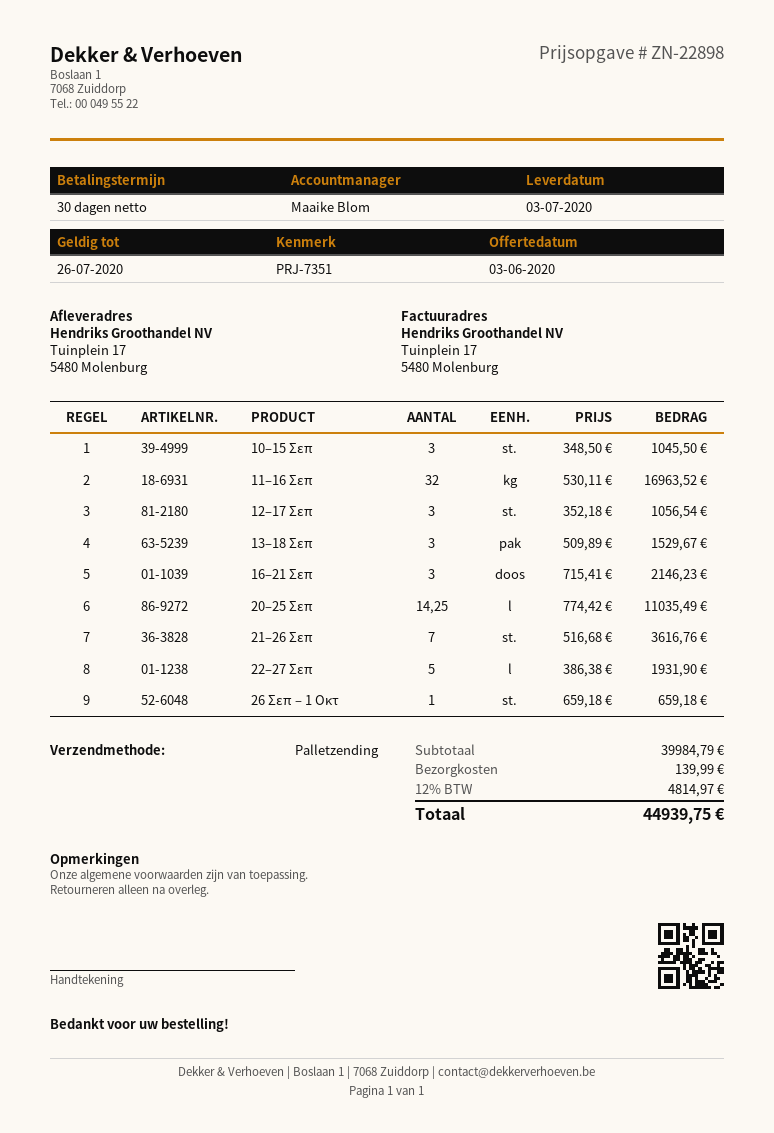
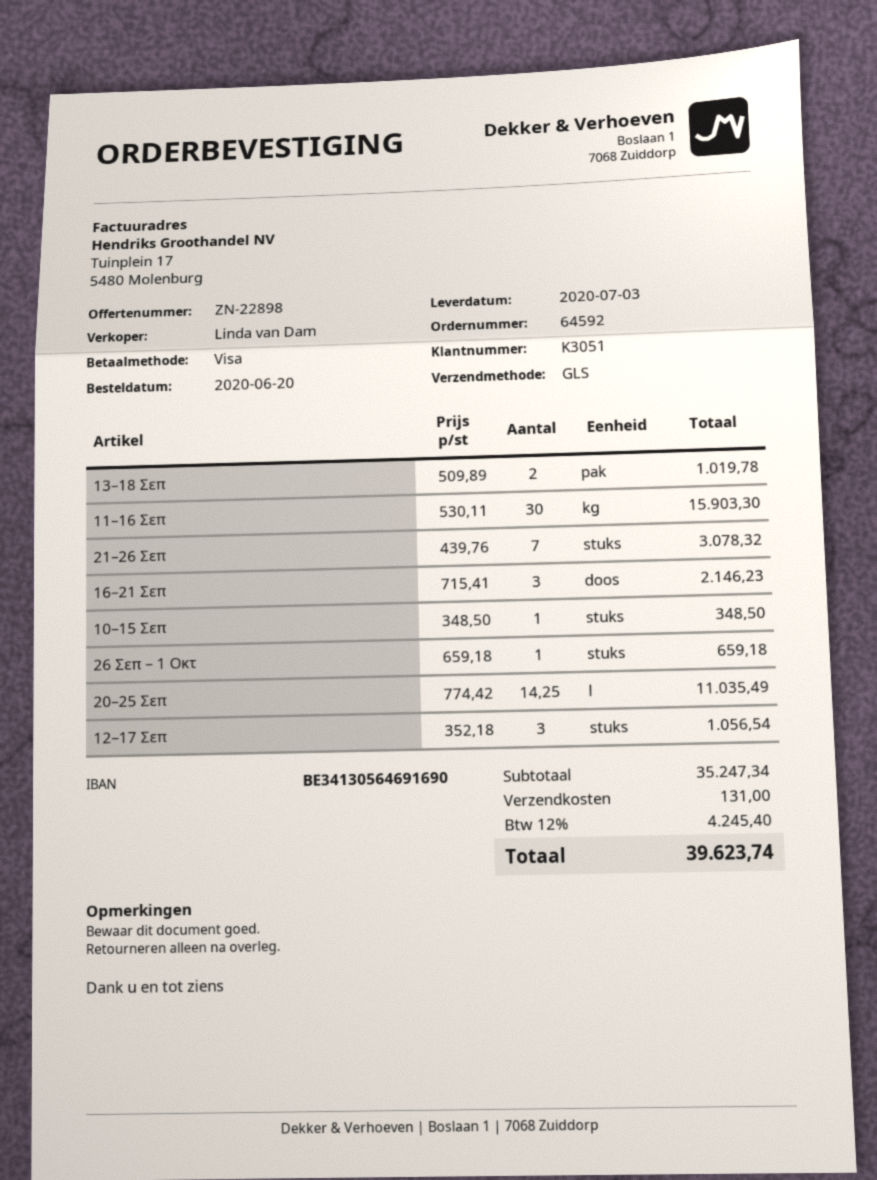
sales rep: Maaike Blom -> Linda van Dam
shipping method: pallet freight -> GLS
10–15 Σεπ: 3 x 348.50 = 1045.50 -> 1 x 348.50 = 348.50
11–16 Σεπ: 32 x 530.11 = 16963.52 -> 30 x 530.11 = 15903.30
13–18 Σεπ: 3 x 509.89 = 1529.67 -> 2 x 509.89 = 1019.78
21–26 Σεπ: 7 x 516.68 = 3616.76 -> 7 x 439.76 = 3078.32
22–27 Σεπ: 5 x 386.38 = 1931.90 -> none
subtotal: 39984.79 -> 35247.34
shipping: 139.99 -> 131.00
tax: 12% = 4814.97 -> 12% = 4245.40
total: 44939.75 -> 39623.74

